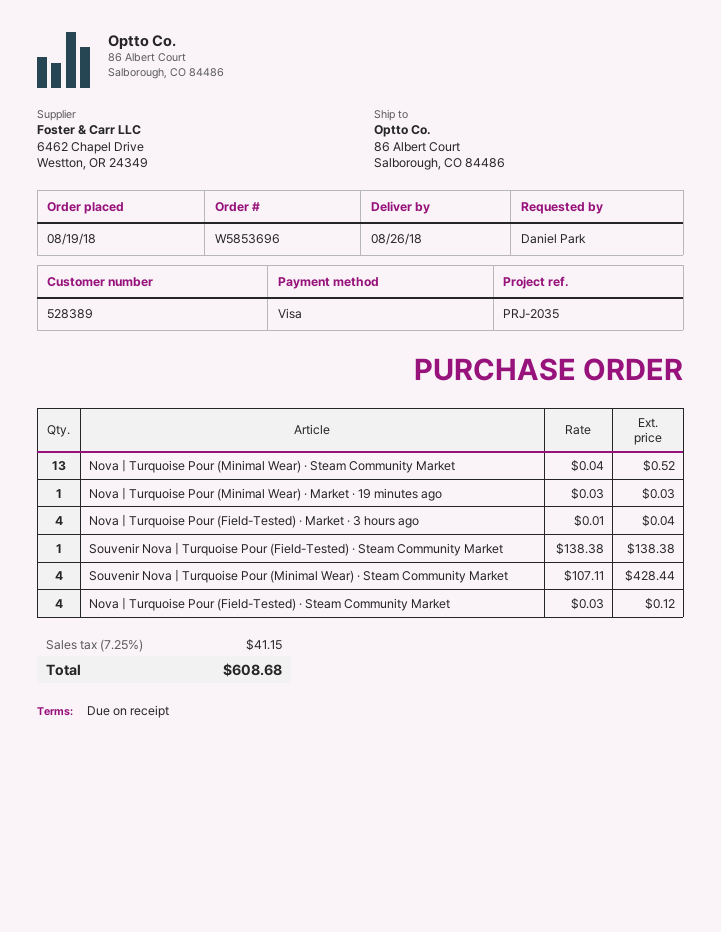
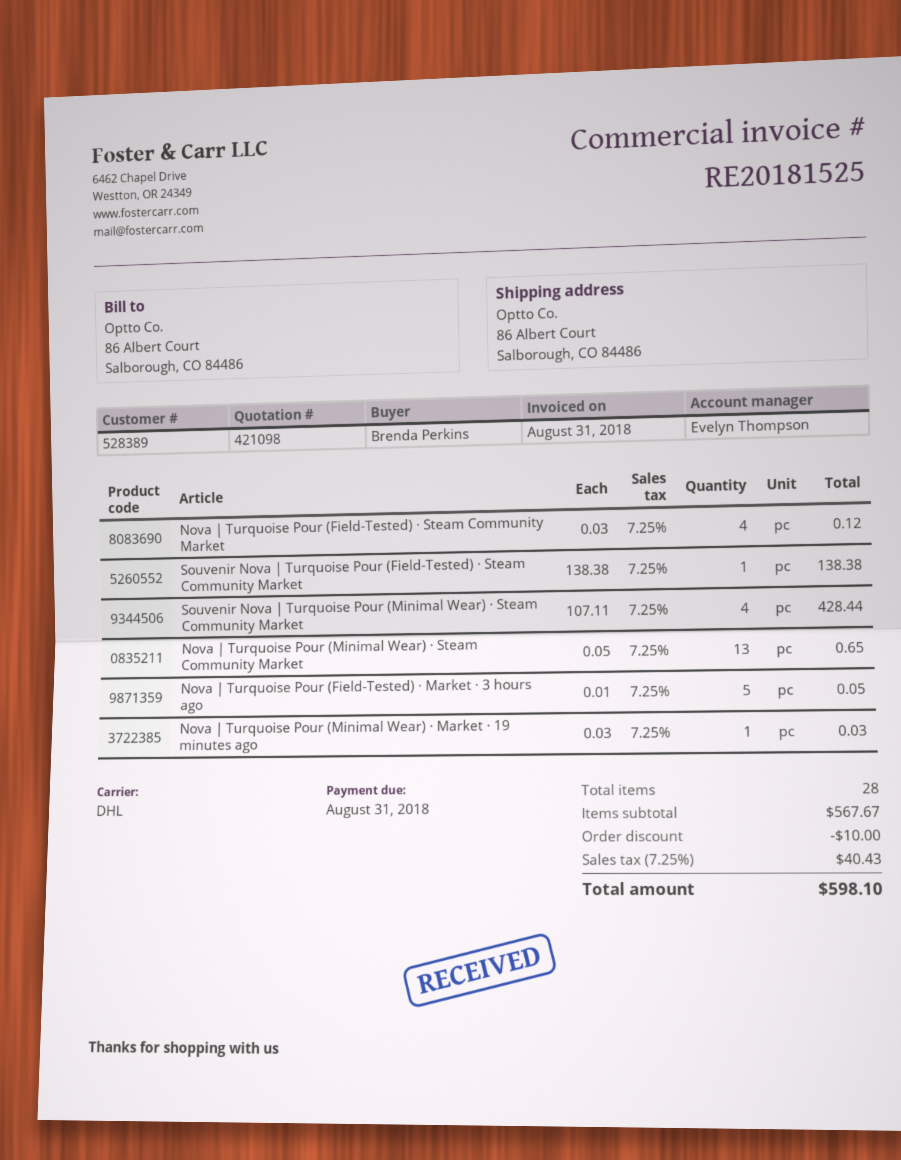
ordered by: Daniel Park -> Brenda Perkins
Nova | Turquoise Pour (Minimal Wear) · Steam Community Market: 13 x 0.04 = 0.52 -> 13 x 0.05 = 0.65
Nova | Turquoise Pour (Field-Tested) · Market · 3 hours ago: 4 x 0.01 = 0.04 -> 5 x 0.01 = 0.05
discount: none -> 10.00
tax: 7.25% = 41.15 -> 7.25% = 40.43
total: 608.68 -> 598.10

